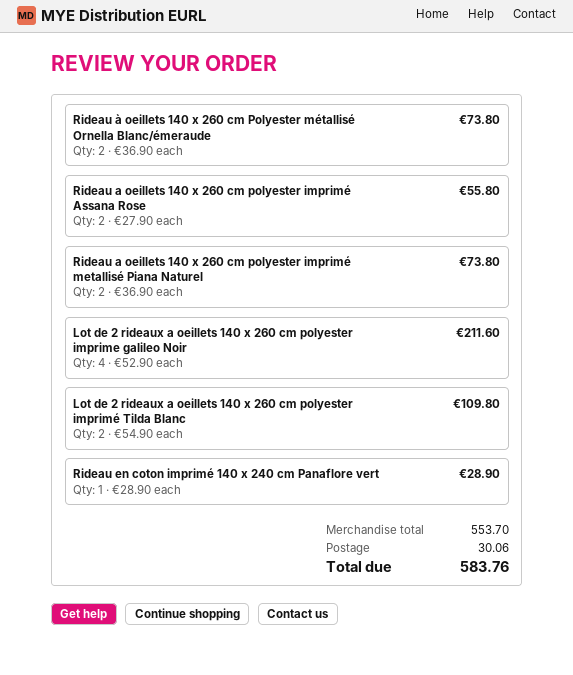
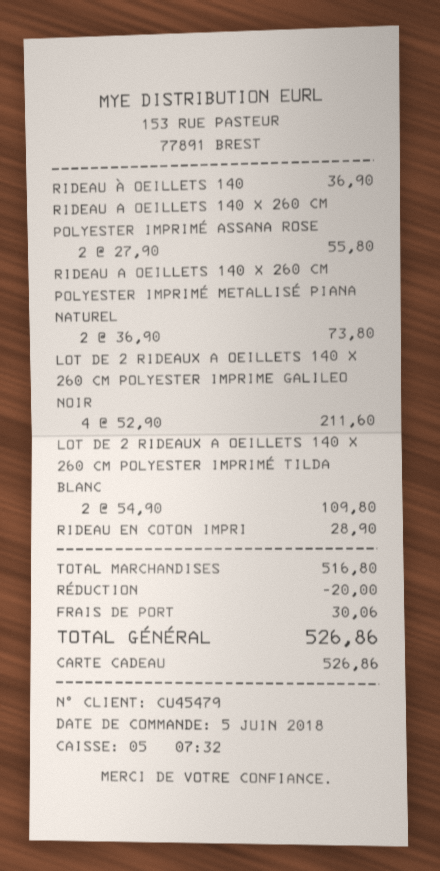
Rideau à oeillets 140 x 260 cm Polyester métallisé Ornella Blanc/émeraude: 2 x 36.90 = 73.80 -> 1 x 36.90 = 36.90
subtotal: 553.70 -> 516.80
discount: none -> 20.00
total: 583.76 -> 526.86

